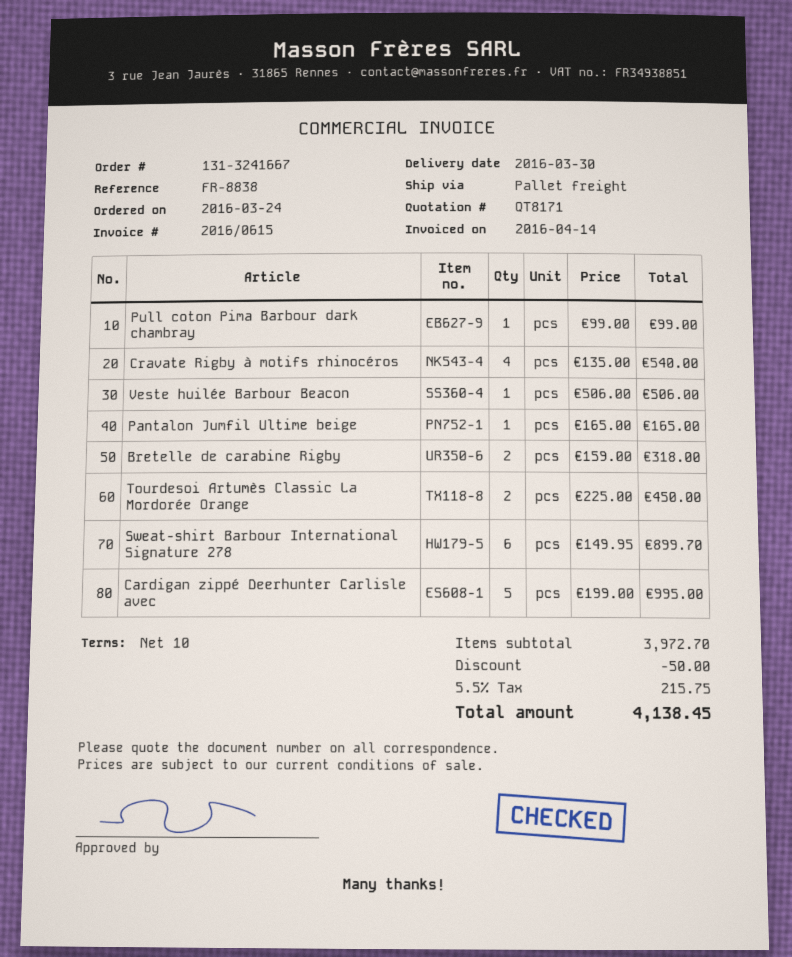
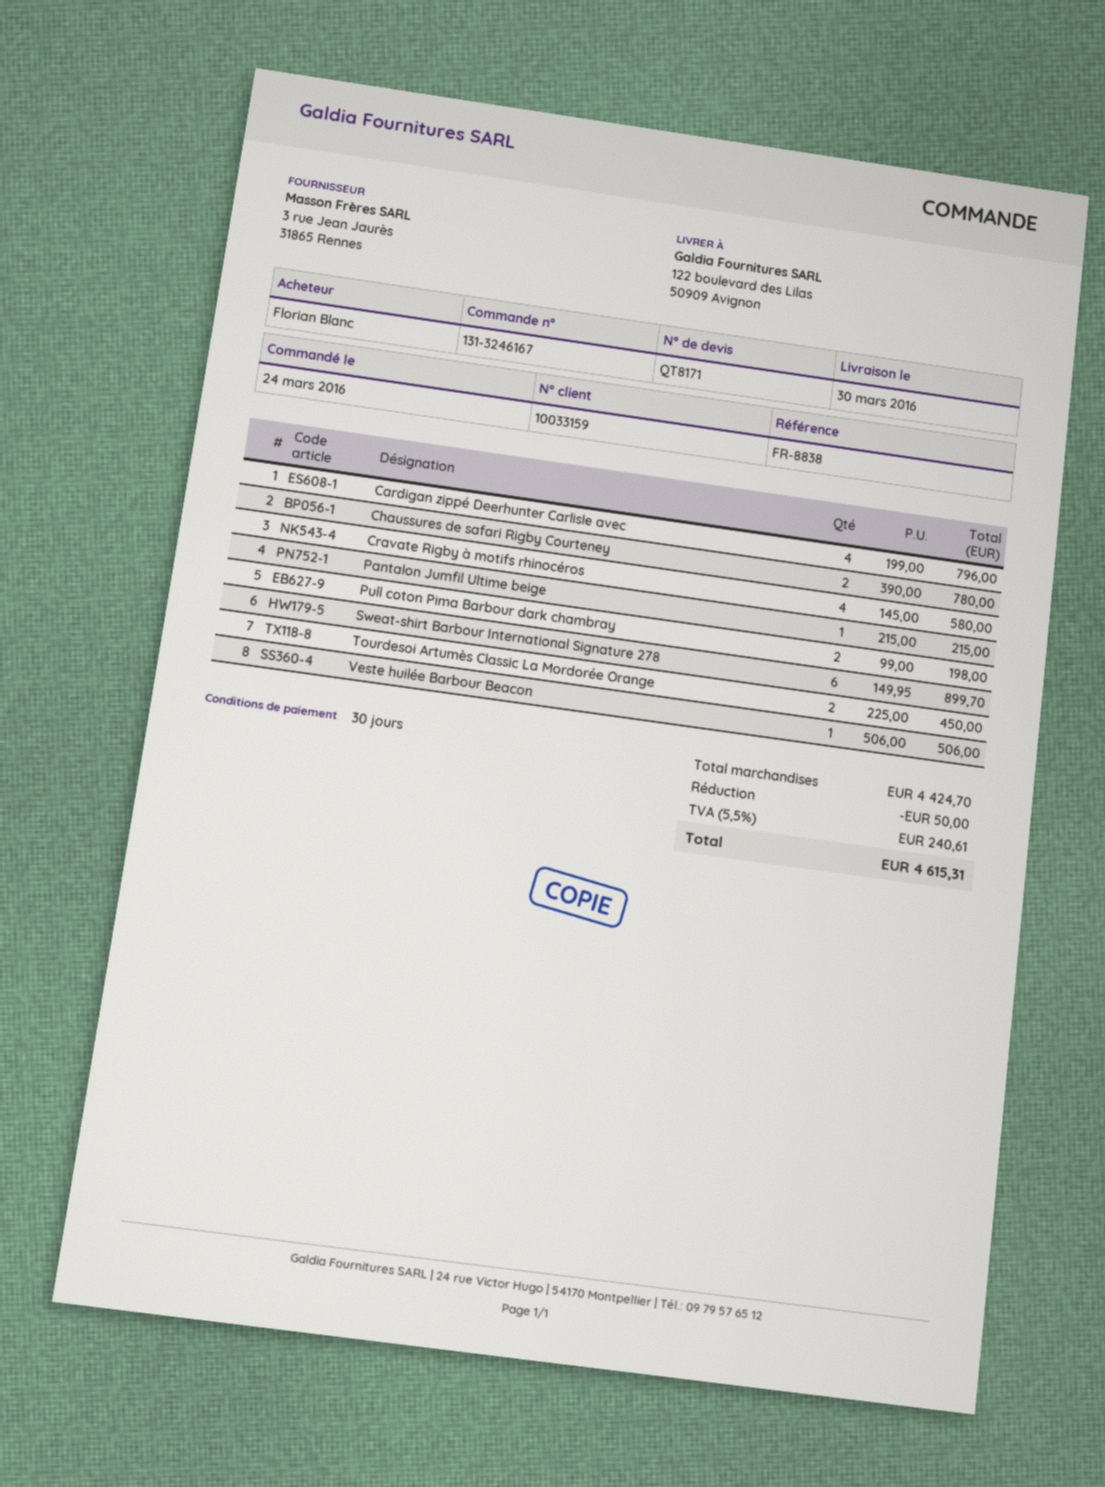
order number: 131-3241667 -> 131-3246167
payment terms: 10 days -> 30 days
Pull coton Pima Barbour dark chambray: 1 x 99.00 = 99.00 -> 2 x 99.00 = 198.00
Cravate Rigby à motifs rhinocéros: 4 x 135.00 = 540.00 -> 4 x 145.00 = 580.00
Pantalon Jumfil Ultime beige: 1 x 165.00 = 165.00 -> 1 x 215.00 = 215.00
Bretelle de carabine Rigby: 2 x 159.00 = 318.00 -> none
Cardigan zippé Deerhunter Carlisle avec: 5 x 199.00 = 995.00 -> 4 x 199.00 = 796.00
Chaussures de safari Rigby Courteney: none -> 2 x 390.00 = 780.00
subtotal: 3972.70 -> 4424.70
tax: 5.5% = 215.75 -> 5.5% = 240.61
total: 4138.45 -> 4615.31

